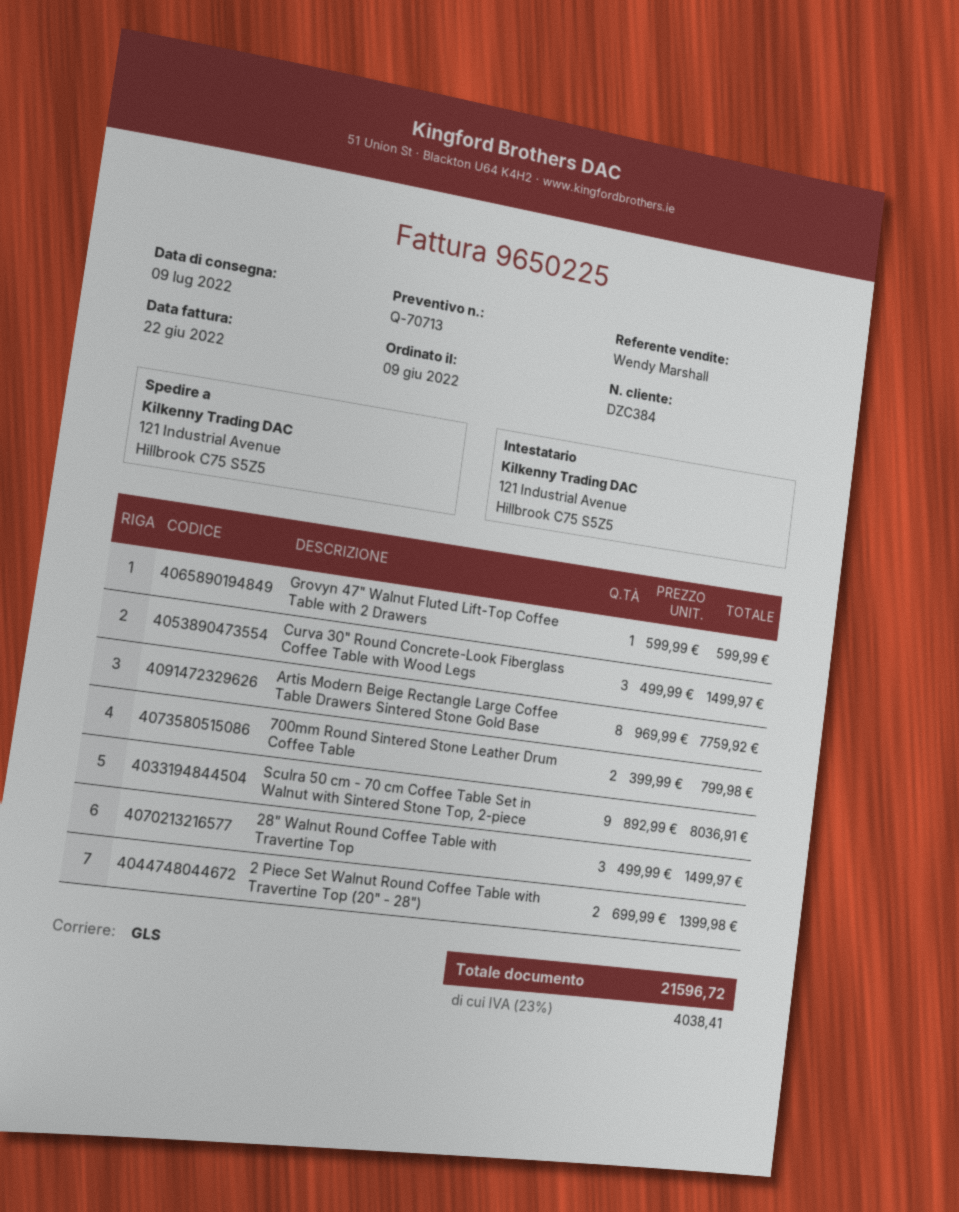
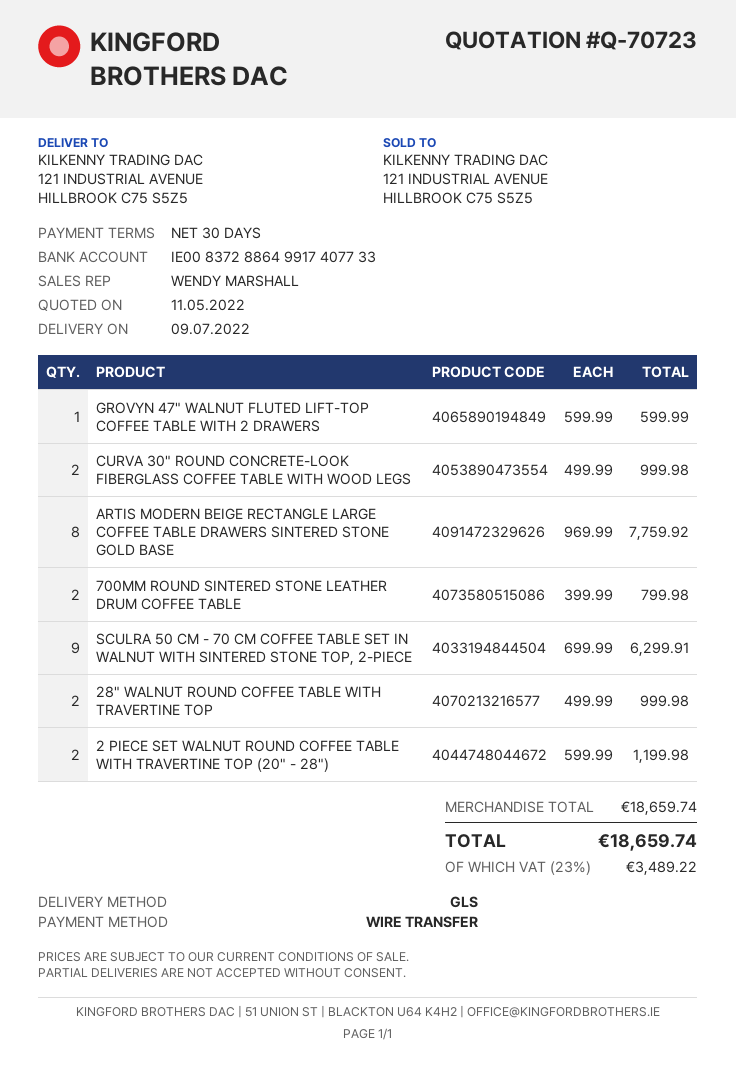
quote number: Q-70713 -> Q-70723
Curva 30" Round Concrete-Look Fiberglass Coffee Table with Wood Legs: 3 x 499.99 = 1499.97 -> 2 x 499.99 = 999.98
Sculra 50 cm - 70 cm Coffee Table Set in Walnut with Sintered Stone Top, 2-piece: 9 x 892.99 = 8036.91 -> 9 x 699.99 = 6299.91
28" Walnut Round Coffee Table with Travertine Top: 3 x 499.99 = 1499.97 -> 2 x 499.99 = 999.98
2 Piece Set Walnut Round Coffee Table with Travertine Top (20" - 28"): 2 x 699.99 = 1399.98 -> 2 x 599.99 = 1199.98
tax: 23% = 4038.41 -> 23% = 3489.22
total: 21596.72 -> 18659.74

